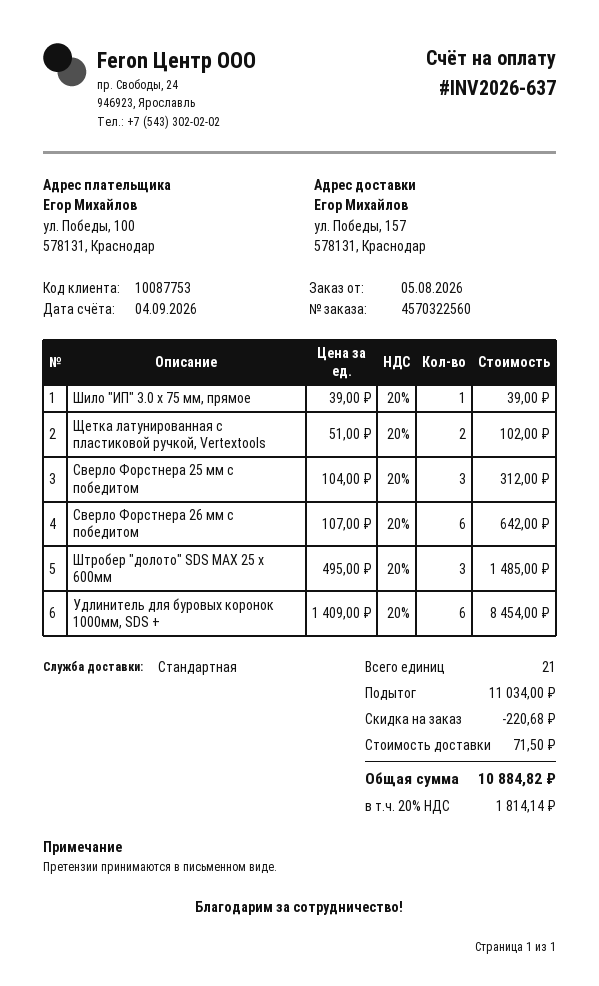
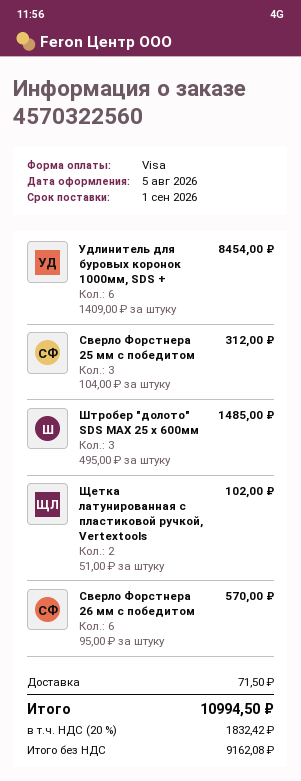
Шило "ИП" 3.0 х 75 мм, прямое: 1 x 39.00 = 39.00 -> none
Сверло Форстнера 26 мм с победитом: 6 x 107.00 = 642.00 -> 6 x 95.00 = 570.00
discount: 220.68 -> none
tax: 20% = 1814.14 -> 20% = 1832.42
total: 10884.82 -> 10994.50

